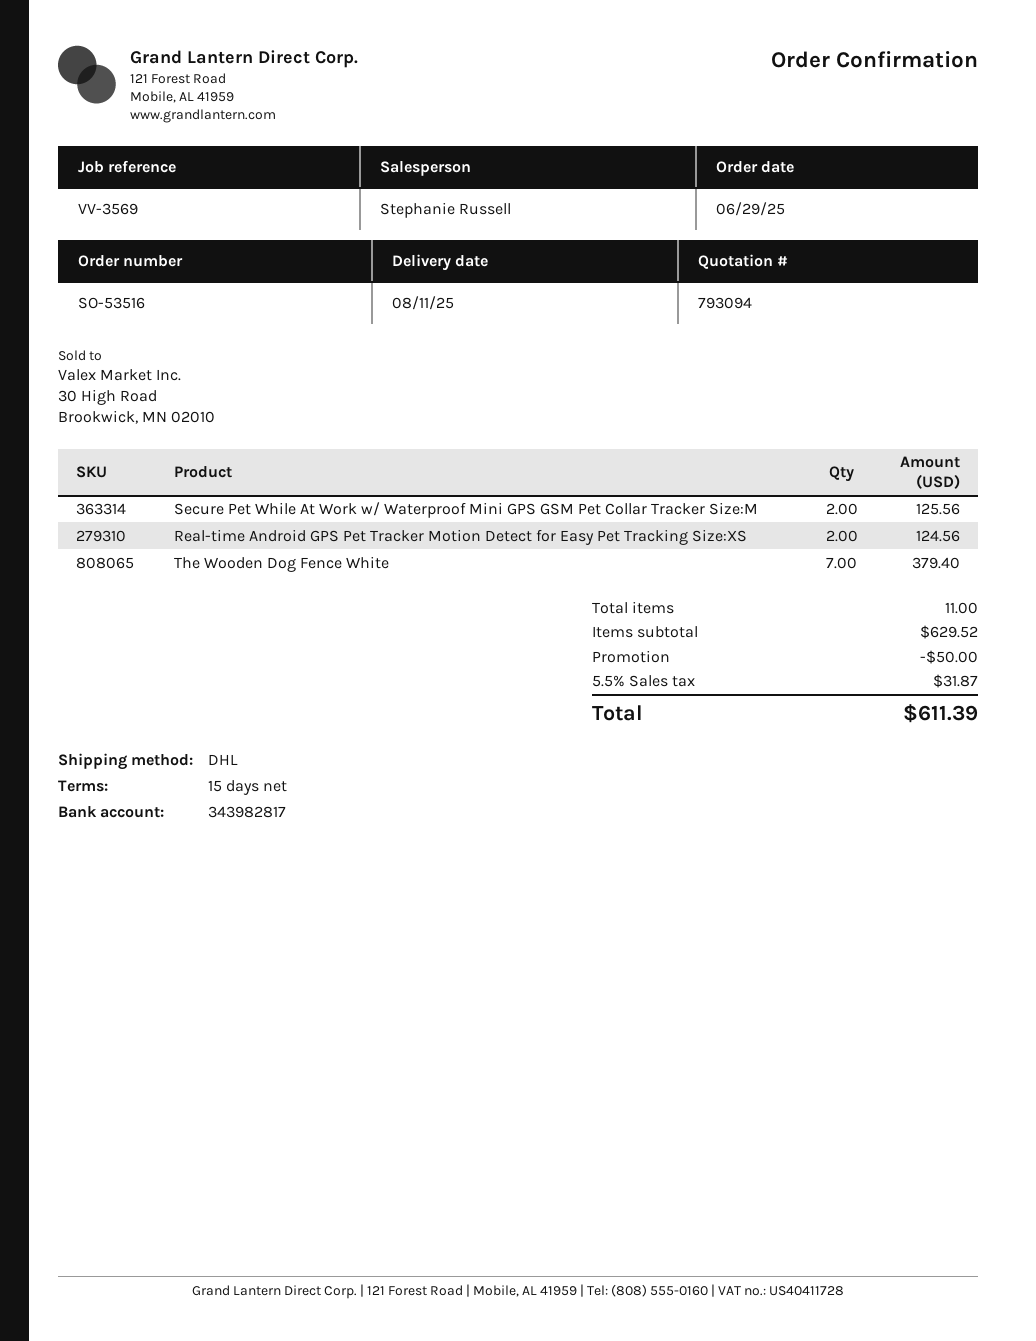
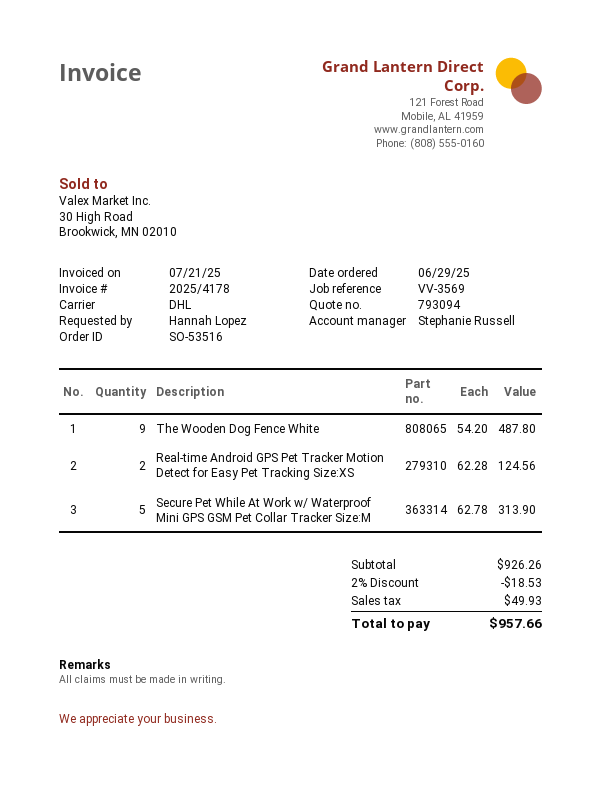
Secure Pet While At Work w/ Waterproof Mini GPS GSM Pet Collar Tracker Size:M: 2 for 125.56 -> 5 for 313.90
The Wooden Dog Fence White: 7 for 379.40 -> 9 for 487.80
subtotal: 629.52 -> 926.26
discount: 50.00 -> 18.53
tax: 31.87 -> 49.93
total: 611.39 -> 957.66

